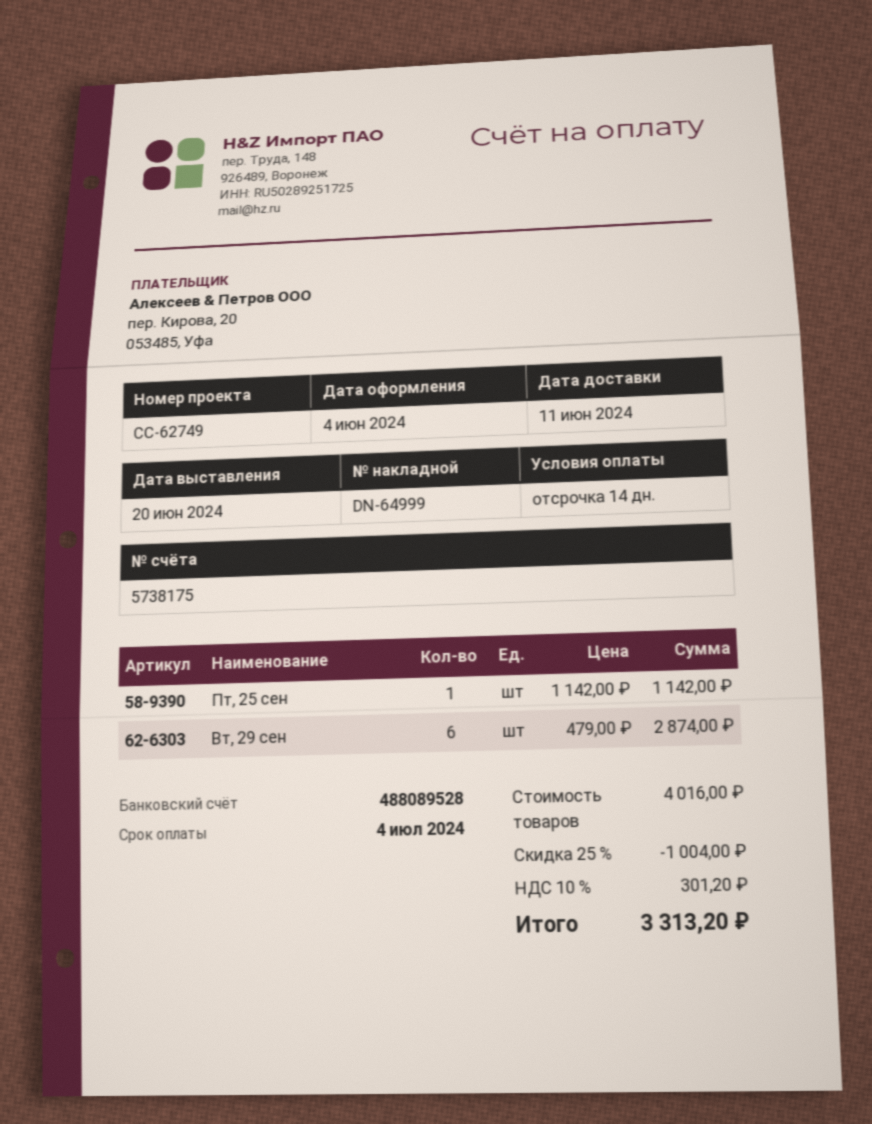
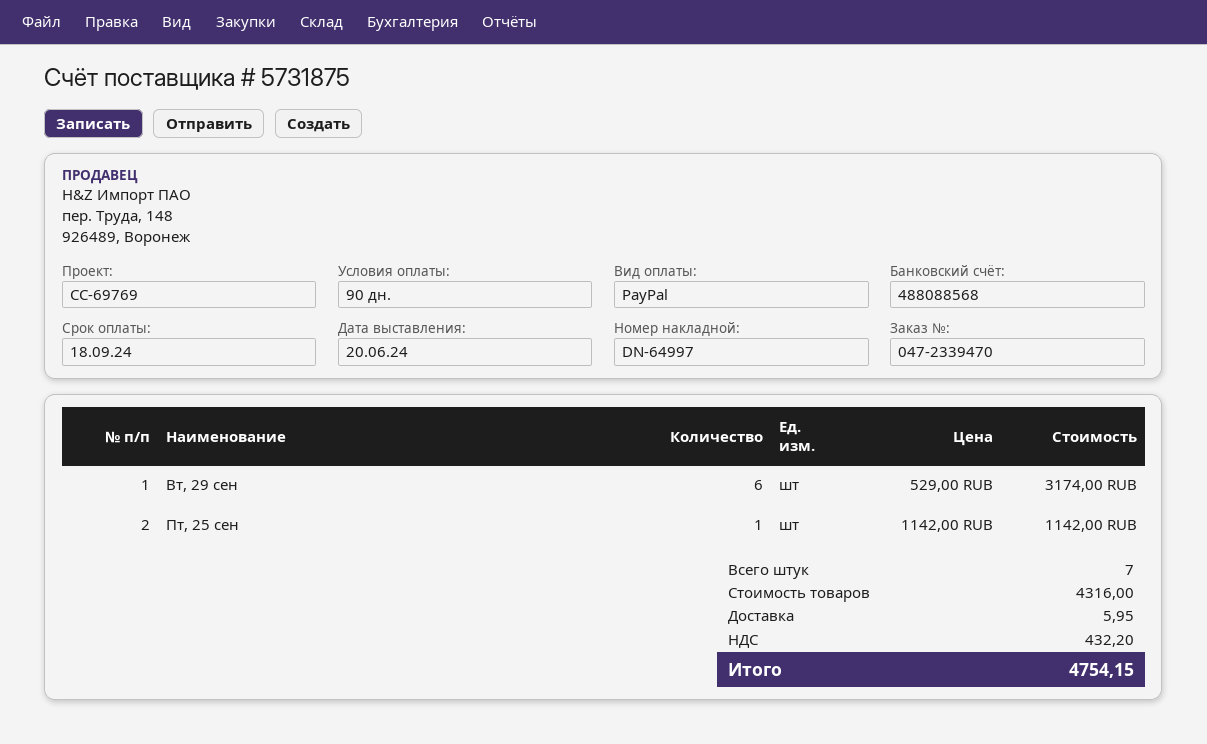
delivery note number: DN-64999 -> DN-64997
invoice number: 5738175 -> 5731875
payment terms: 14 days -> 90 days
due date: 2024-07-04 -> 2024-09-18
reference: CC-62749 -> CC-69769
bank account: 488089528 -> 488088568
Вт, 29 сен: 6 x 479.00 = 2874.00 -> 6 x 529.00 = 3174.00
subtotal: 4016.00 -> 4316.00
discount: 25% = 1004.00 -> none
shipping: none -> 5.95
tax: 301.20 -> 432.20
total: 3313.20 -> 4754.15

